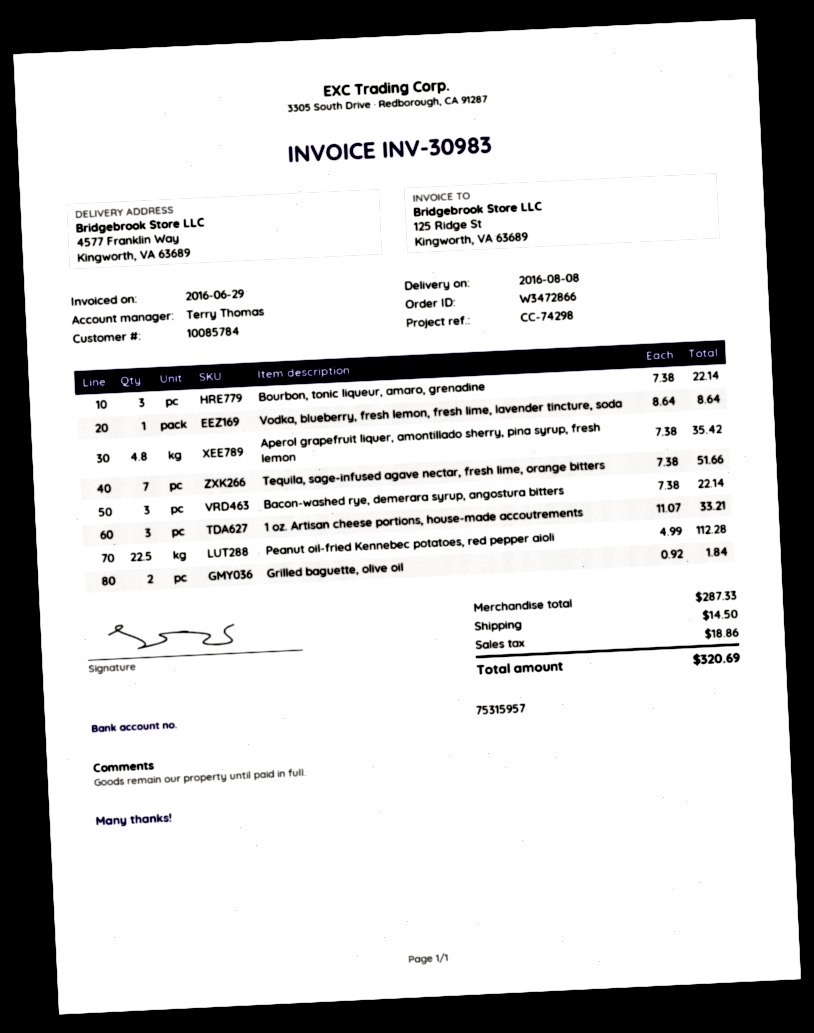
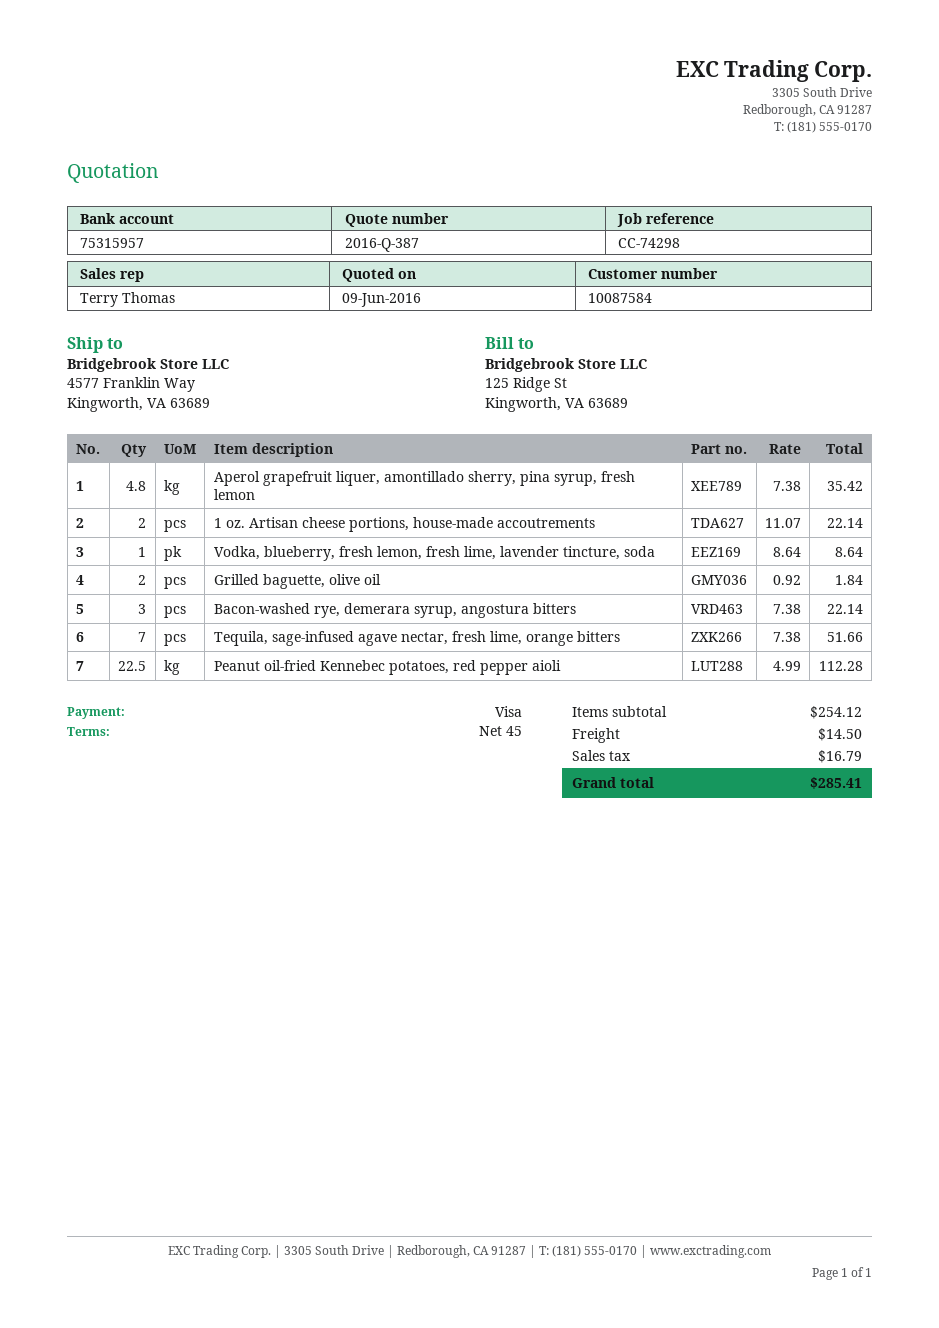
customer number: 10085784 -> 10087584
Bourbon, tonic liqueur, amaro, grenadine: 3 x 7.38 = 22.14 -> none
1 oz. Artisan cheese portions, house-made accoutrements: 3 x 11.07 = 33.21 -> 2 x 11.07 = 22.14
subtotal: 287.33 -> 254.12
tax: 18.86 -> 16.79
total: 320.69 -> 285.41

